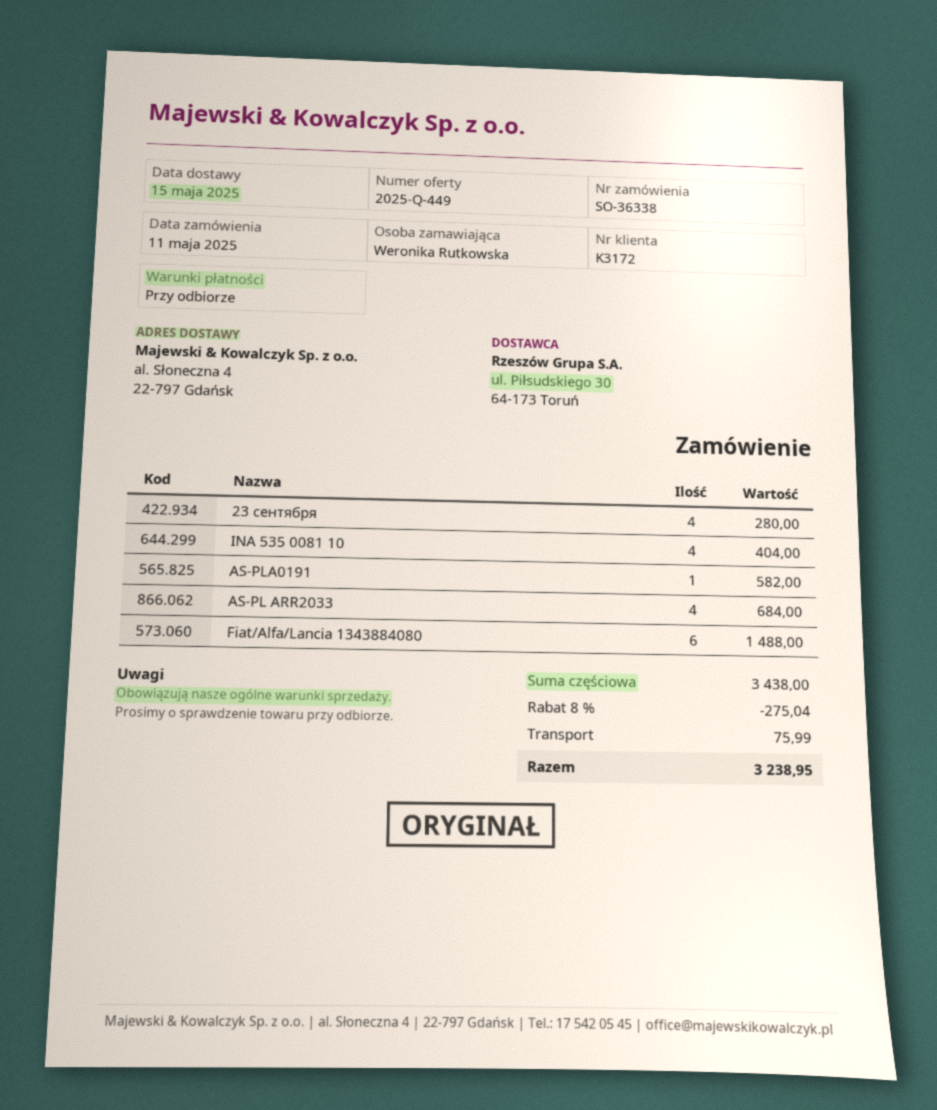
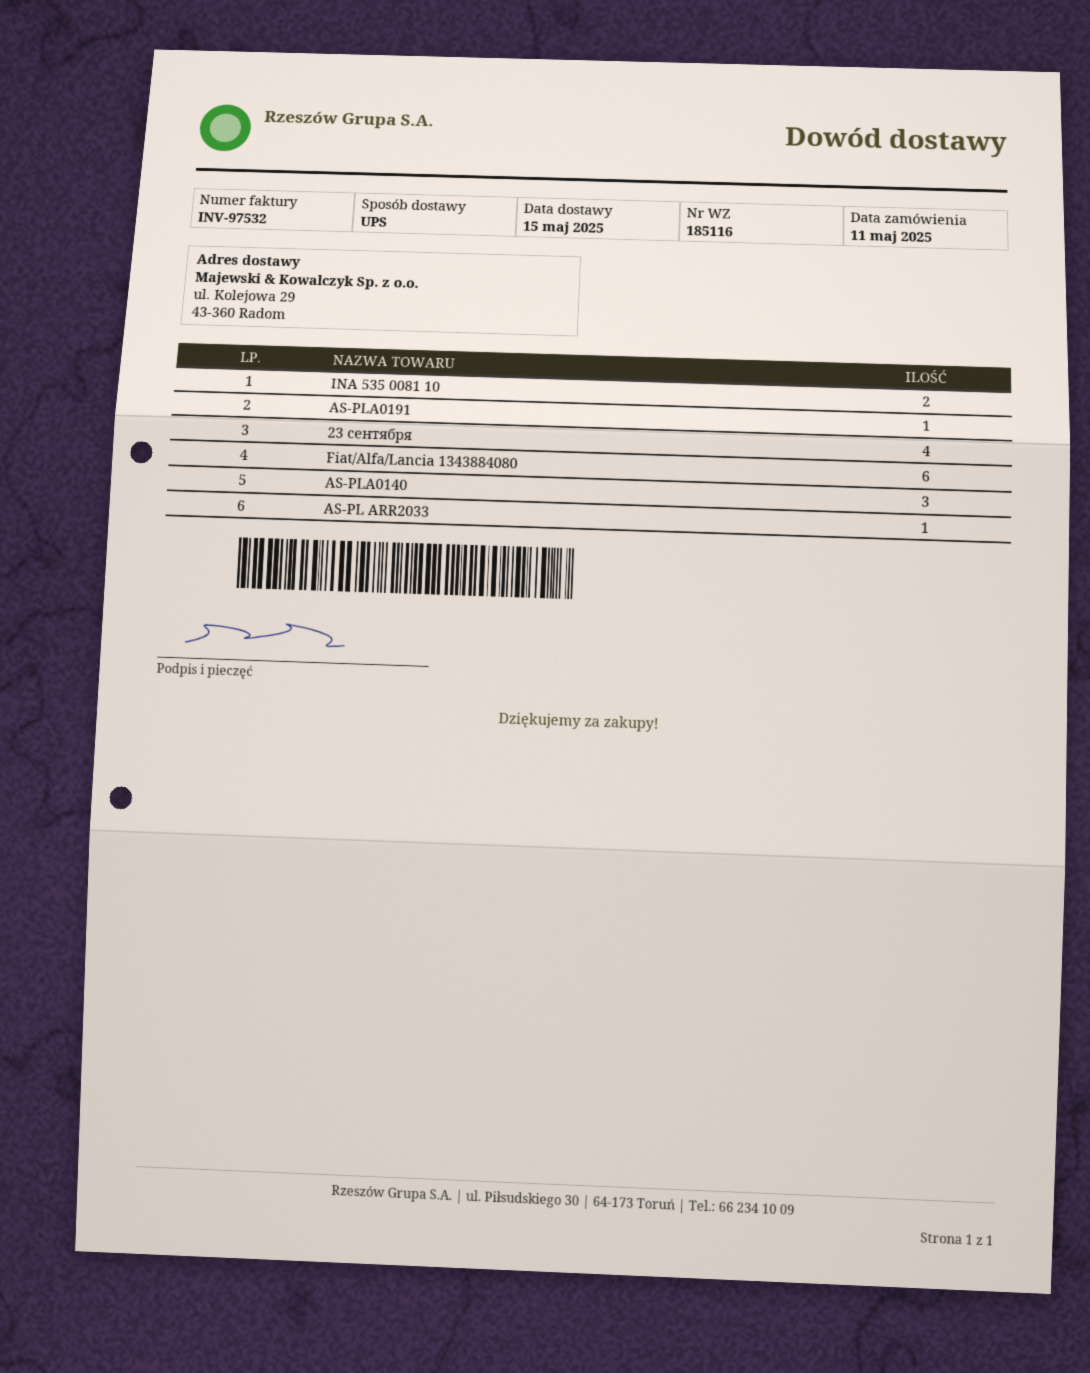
ship to: al. Słoneczna 4, 22-797 Gdańsk -> ul. Kolejowa 29, 43-360 Radom
INA 535 0081 10: 4 -> 2
AS-PL ARR2033: 4 -> 1
AS-PLA0140: none -> 3

